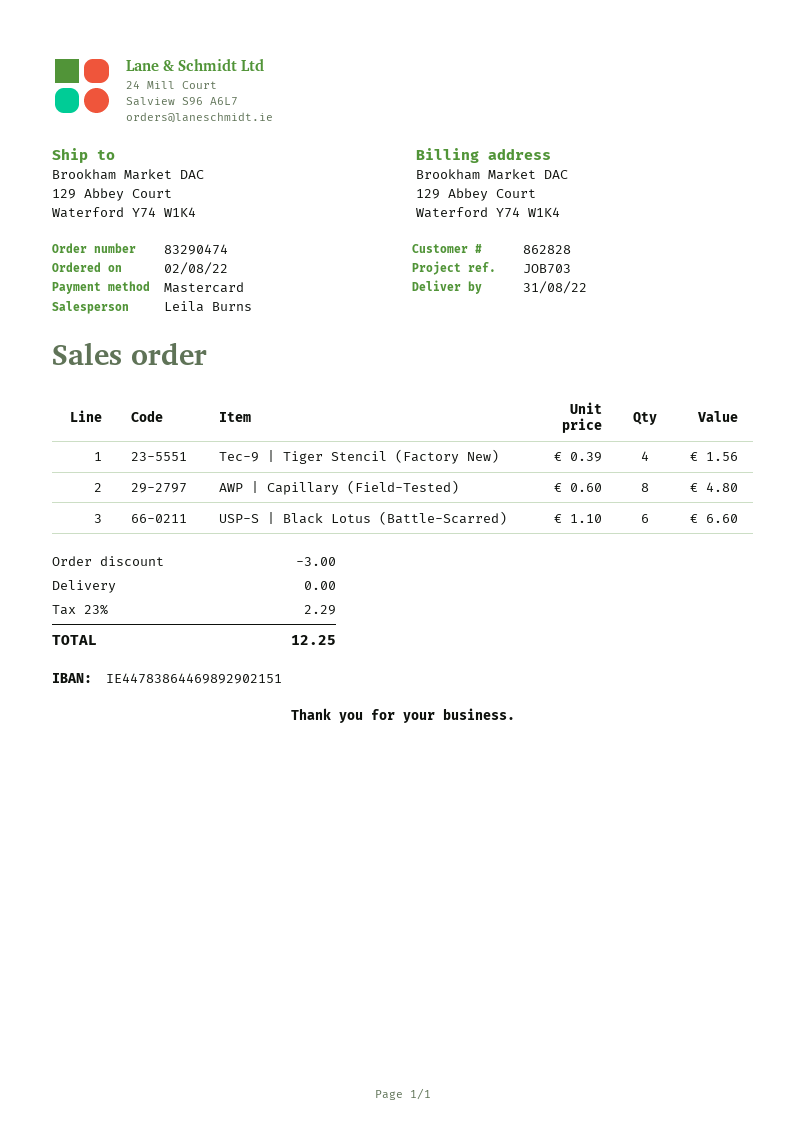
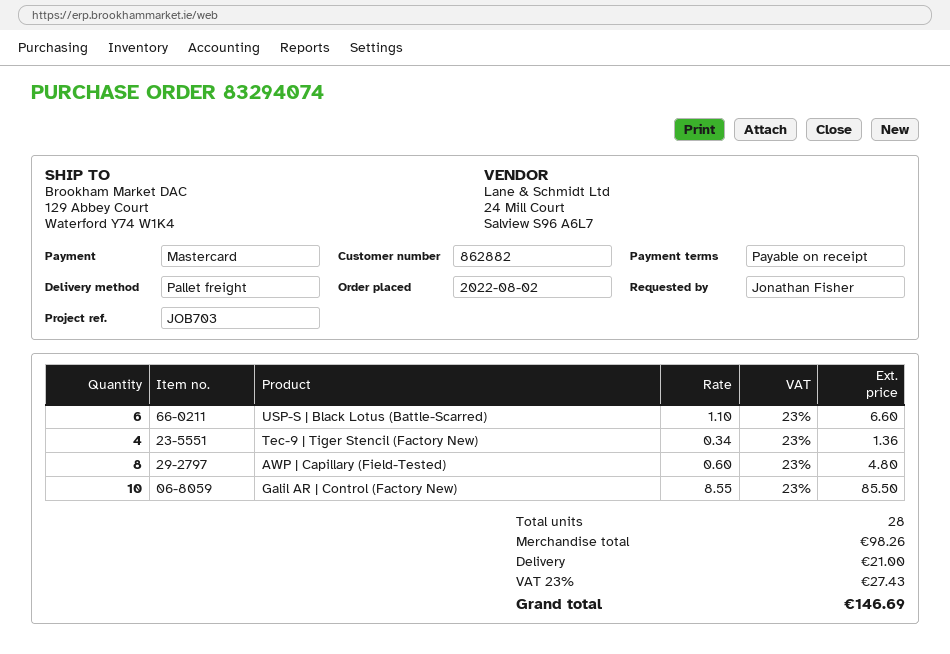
order number: 83290474 -> 83294074
customer number: 862828 -> 862882
Tec-9 | Tiger Stencil (Factory New): 4 x 0.39 = 1.56 -> 4 x 0.34 = 1.36
Galil AR | Control (Factory New): none -> 10 x 8.55 = 85.50
discount: 3.00 -> none
shipping: 0.00 -> 21.00
tax: 23% = 2.29 -> 23% = 27.43
total: 12.25 -> 146.69

